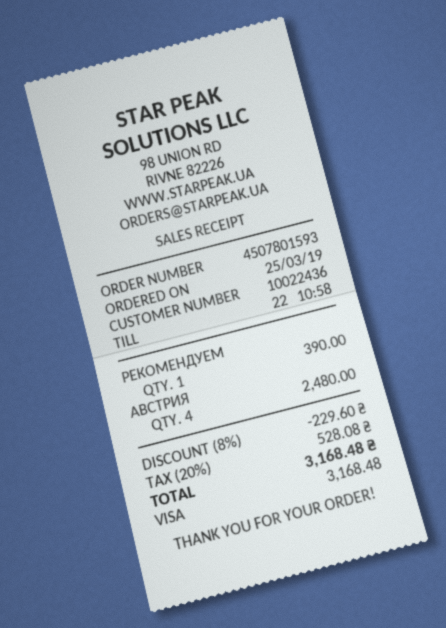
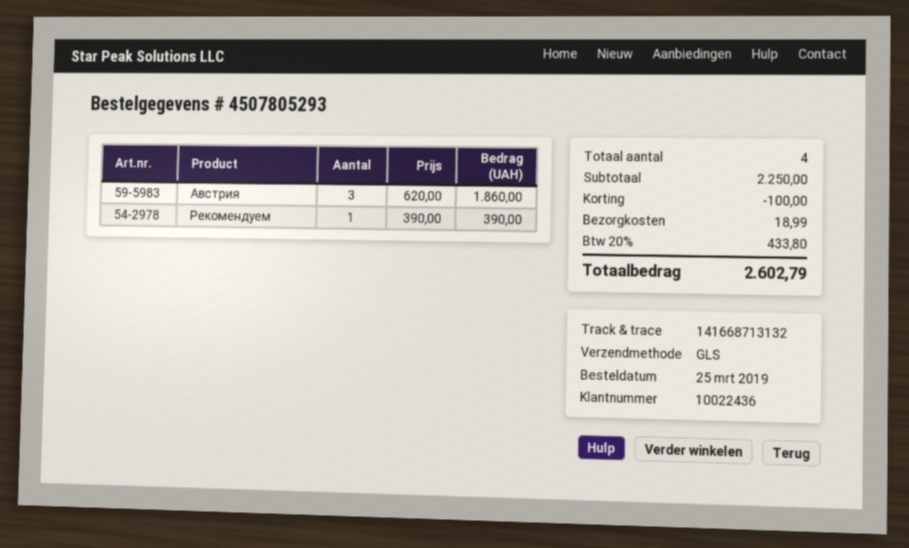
order number: 4507801593 -> 4507805293
АВСТРИЯ: 4 for 2480.00 -> 3 for 1860.00
discount: 229.60 -> 100.00
shipping: none -> 18.99
tax: 20% = 528.08 -> 20% = 433.80
total: 3168.48 -> 2602.79

